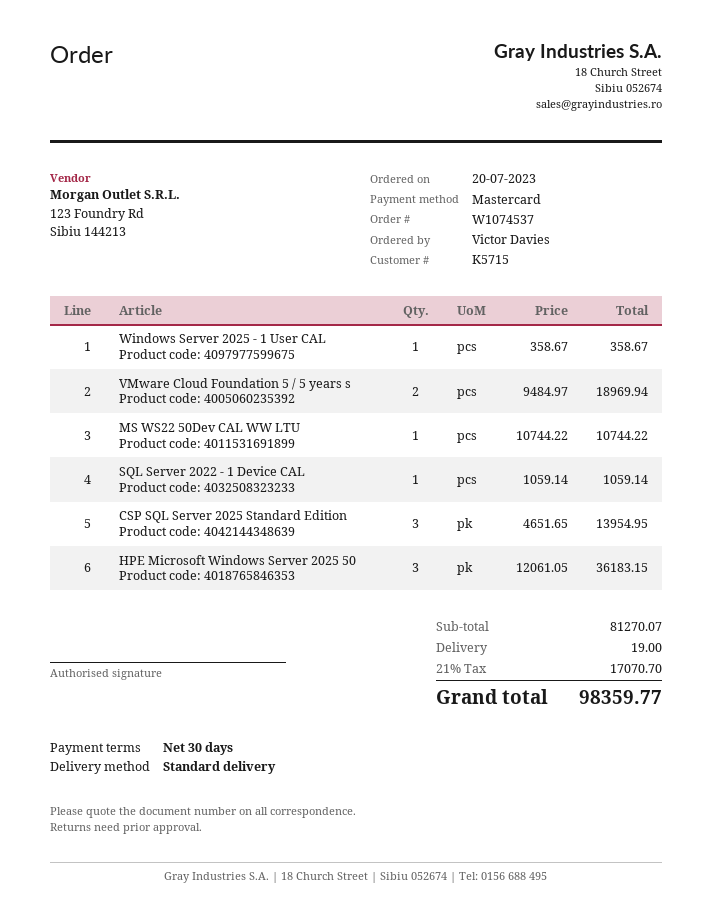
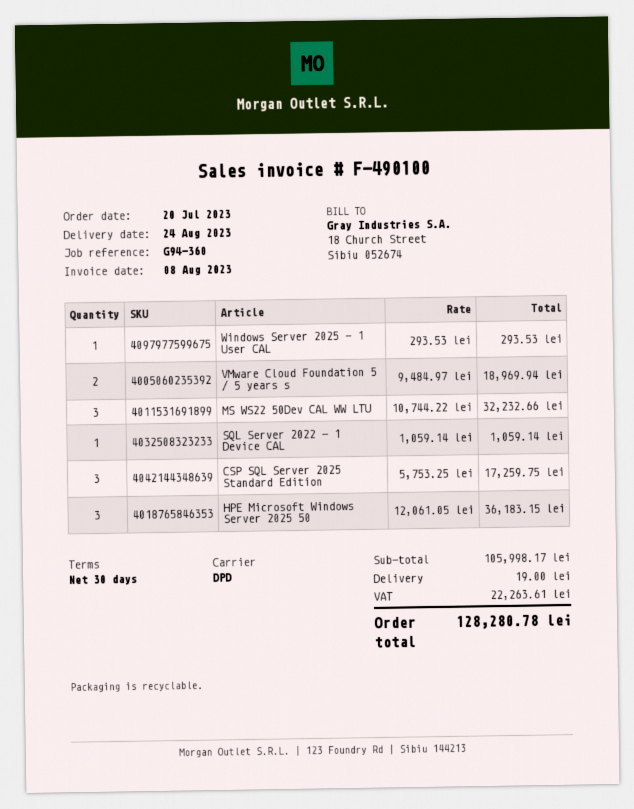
shipping method: standard -> DPD
Windows Server 2025 - 1 User CAL: 1 x 358.67 = 358.67 -> 1 x 293.53 = 293.53
MS WS22 50Dev CAL WW LTU: 1 x 10744.22 = 10744.22 -> 3 x 10744.22 = 32232.66
CSP SQL Server 2025 Standard Edition: 3 x 4651.65 = 13954.95 -> 3 x 5753.25 = 17259.75
subtotal: 81270.07 -> 105998.17
tax: 17070.70 -> 22263.61
total: 98359.77 -> 128280.78

